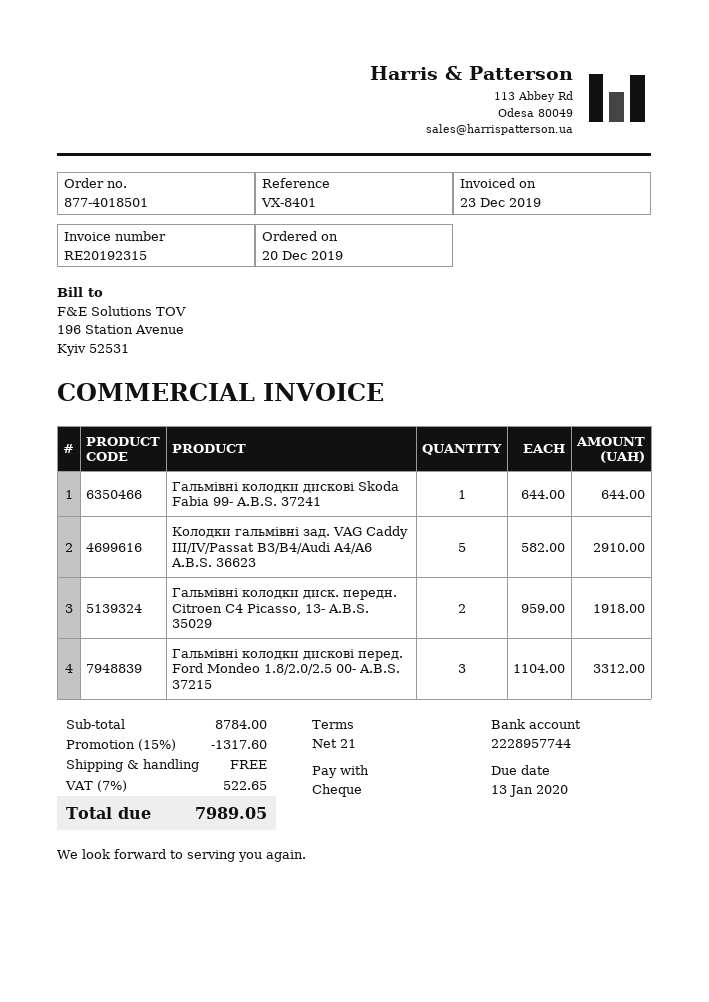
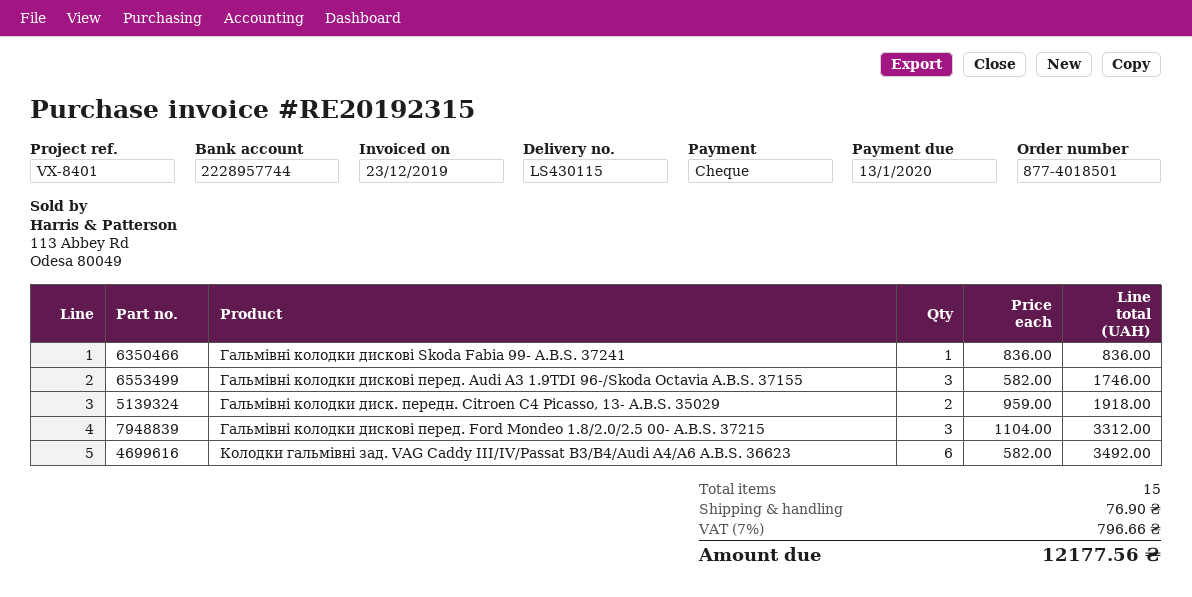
Гальмівні колодки дискові Skoda Fabia 99- A.B.S. 37241: 1 x 644.00 = 644.00 -> 1 x 836.00 = 836.00
Колодки гальмівні зад. VAG Caddy III/IV/Passat B3/B4/Audi A4/A6 A.B.S. 36623: 5 x 582.00 = 2910.00 -> 6 x 582.00 = 3492.00
Гальмівні колодки дискові перед. Audi A3 1.9TDI 96-/Skoda Octavia A.B.S. 37155: none -> 3 x 582.00 = 1746.00
discount: 15% = 1317.60 -> none
shipping: 0.00 -> 76.90
tax: 7% = 522.65 -> 7% = 796.66
total: 7989.05 -> 12177.56

